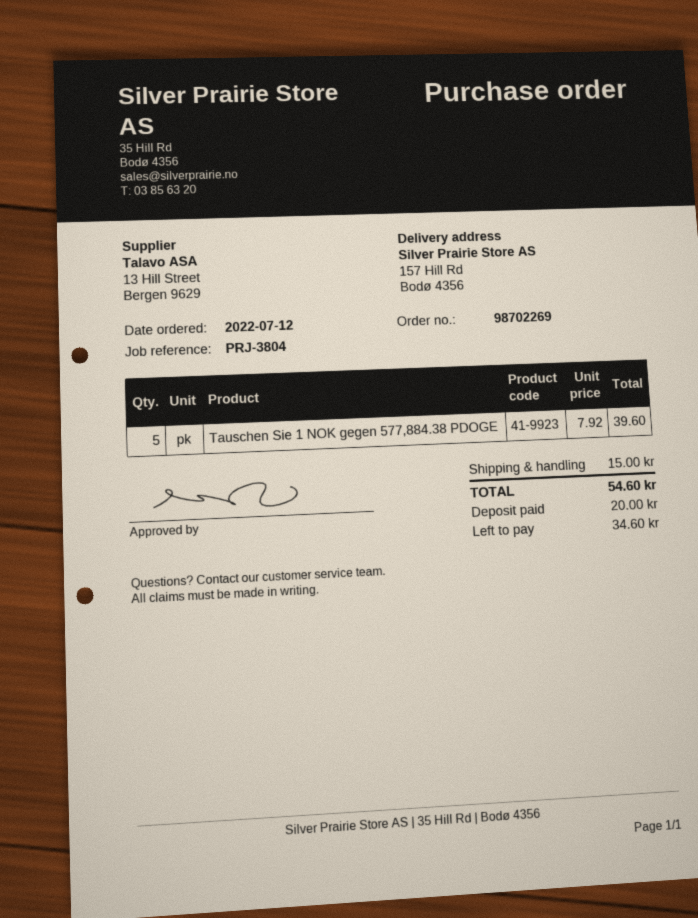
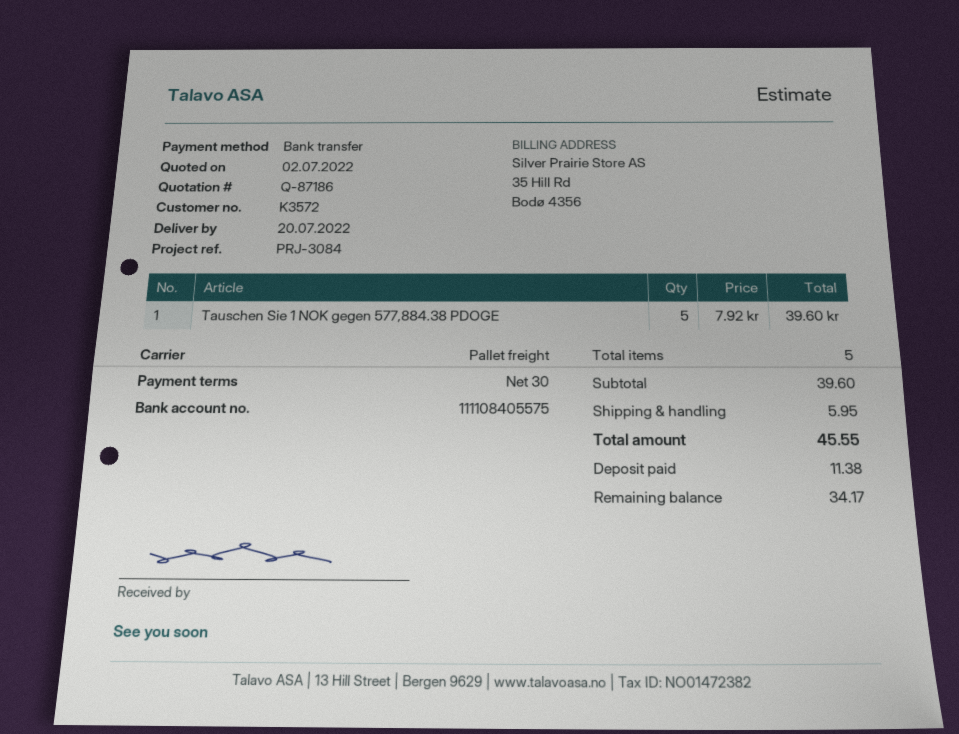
reference: PRJ-3804 -> PRJ-3084
shipping: 15.00 -> 5.95
total: 54.60 -> 45.55
deposit: 20.00 -> 11.38
balance: 34.60 -> 34.17

